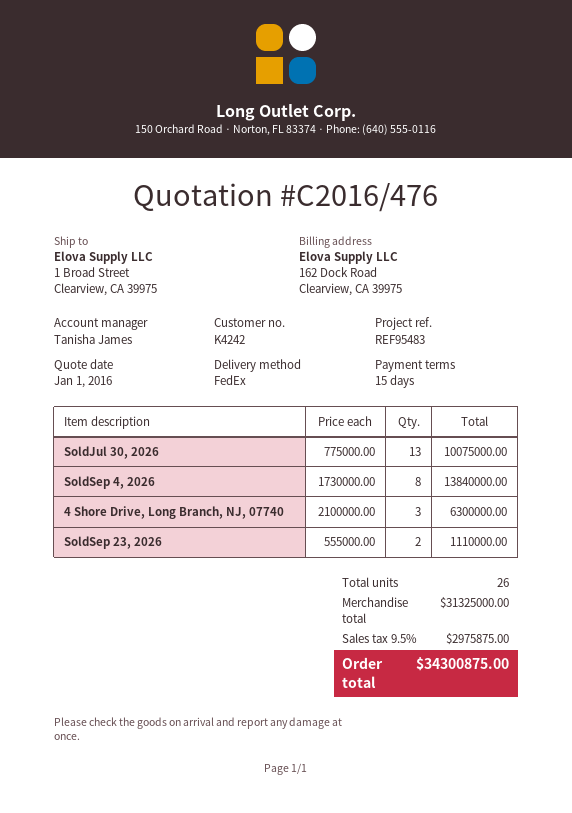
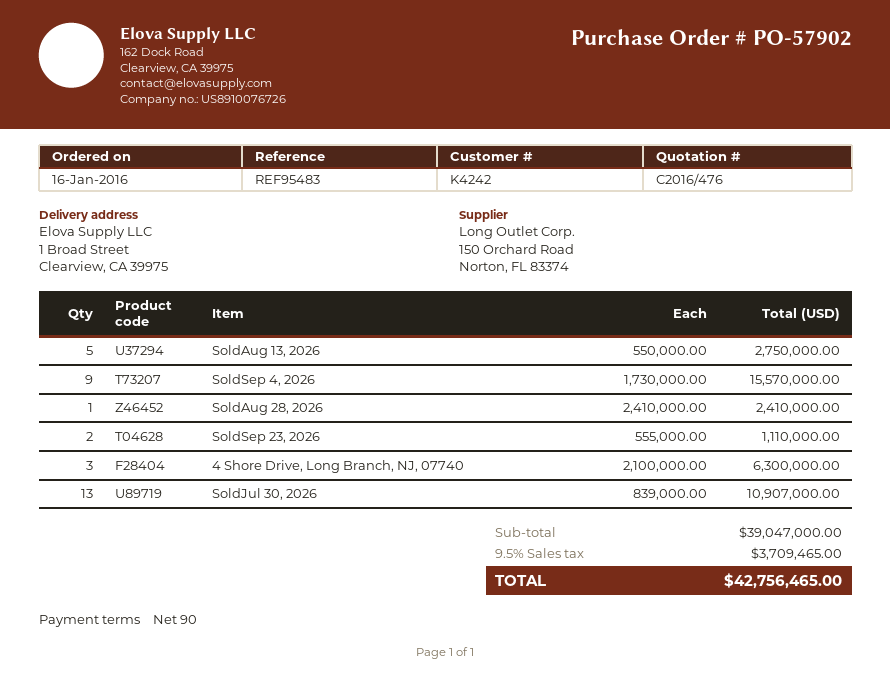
payment terms: 15 days -> 90 days
SoldJul 30, 2026: 13 x 775000.00 = 10075000.00 -> 13 x 839000.00 = 10907000.00
SoldSep 4, 2026: 8 x 1730000.00 = 13840000.00 -> 9 x 1730000.00 = 15570000.00
SoldAug 13, 2026: none -> 5 x 550000.00 = 2750000.00
SoldAug 28, 2026: none -> 1 x 2410000.00 = 2410000.00
subtotal: 31325000.00 -> 39047000.00
tax: 9.5% = 2975875.00 -> 9.5% = 3709465.00
total: 34300875.00 -> 42756465.00

